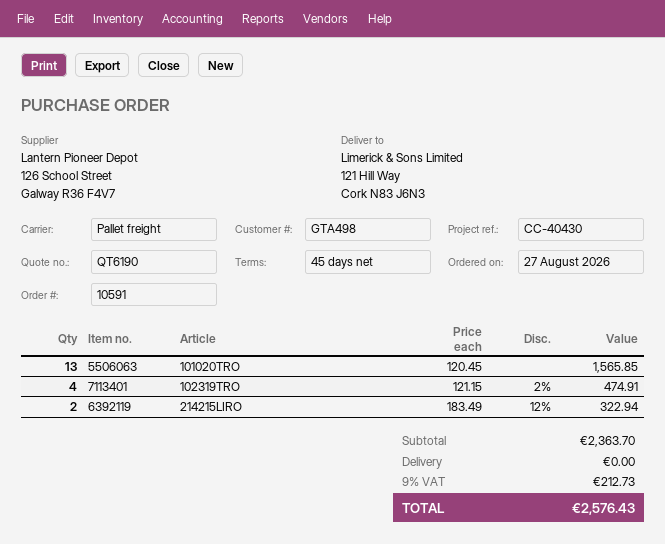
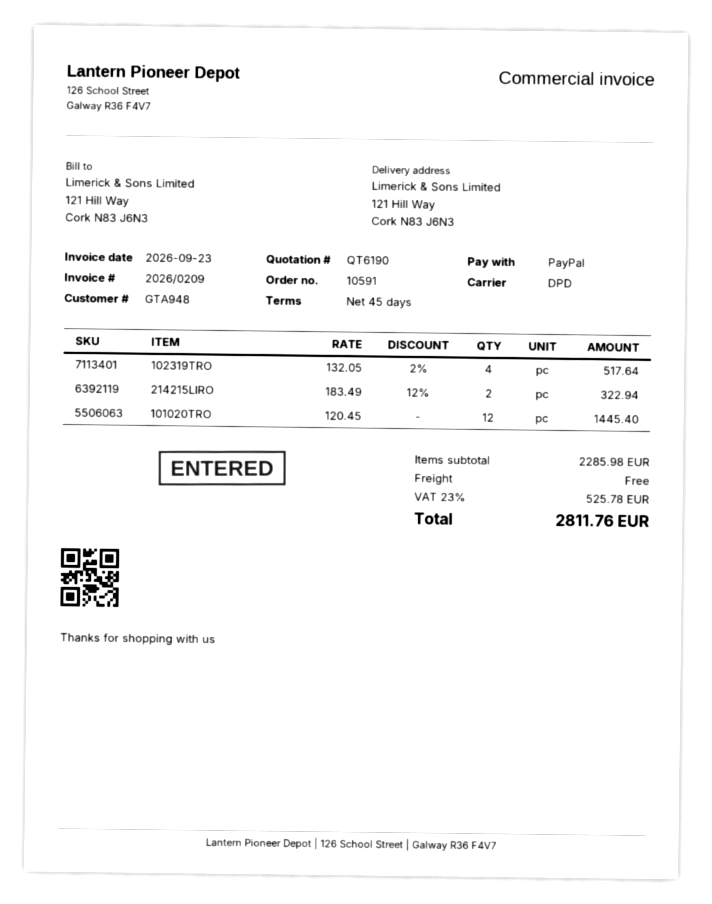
customer number: GTA498 -> GTA948
shipping method: pallet freight -> DPD
101020TRO: 13 x 120.45 = 1565.85 -> 12 x 120.45 = 1445.40
102319TRO: 4 x 121.15 - 2% = 474.91 -> 4 x 132.05 - 2% = 517.64
subtotal: 2363.70 -> 2285.98
tax: 9% = 212.73 -> 23% = 525.78
total: 2576.43 -> 2811.76

